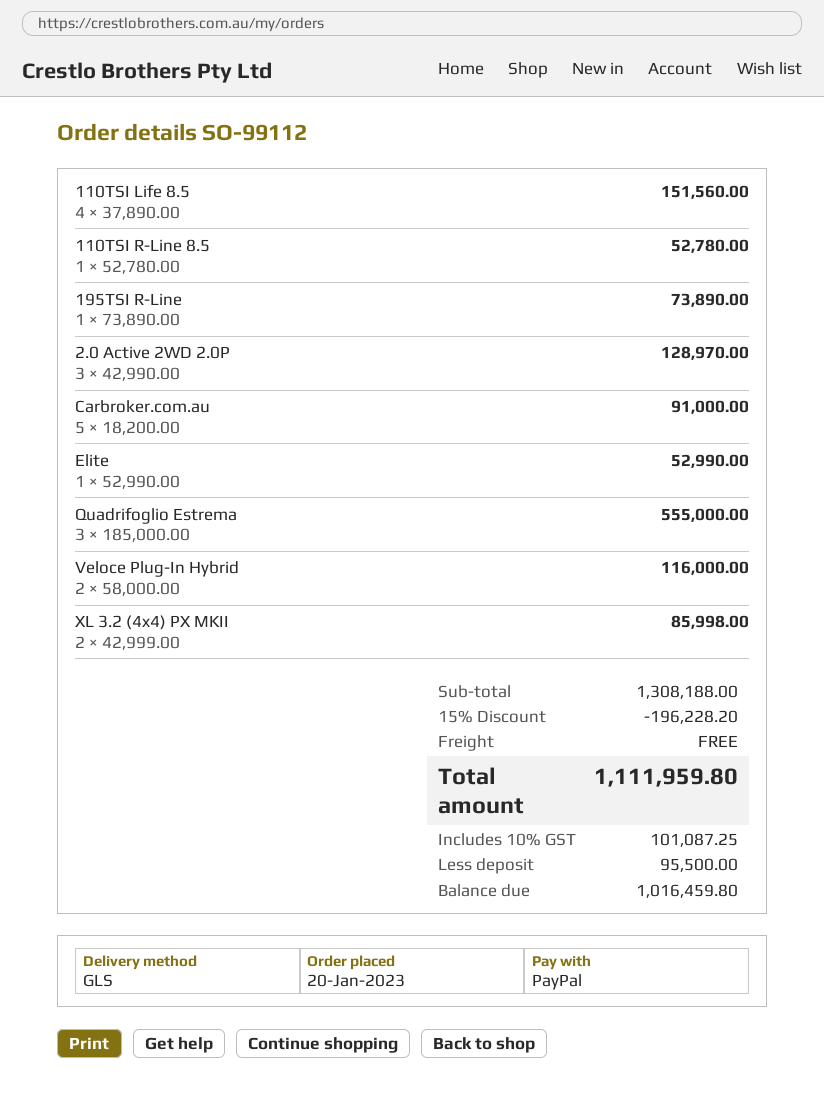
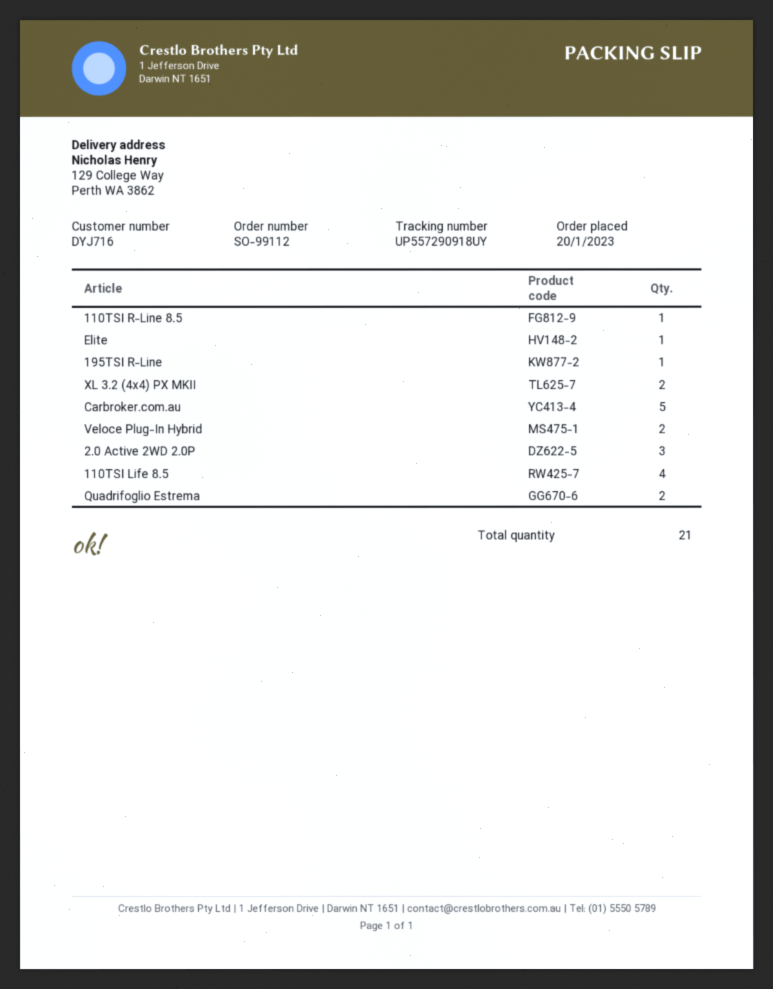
Quadrifoglio Estrema: 3 -> 2

